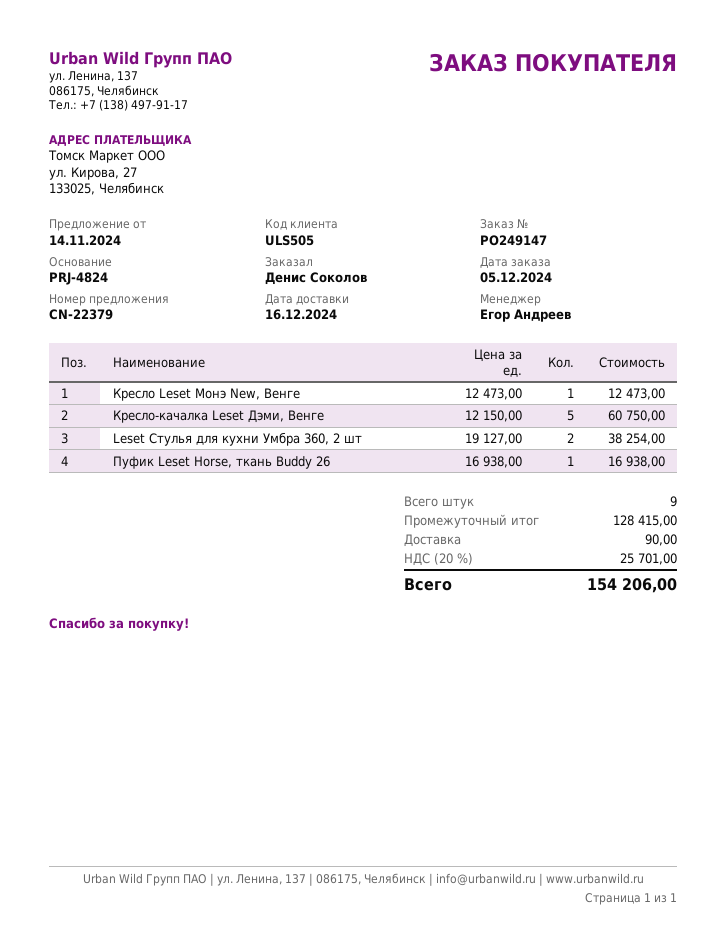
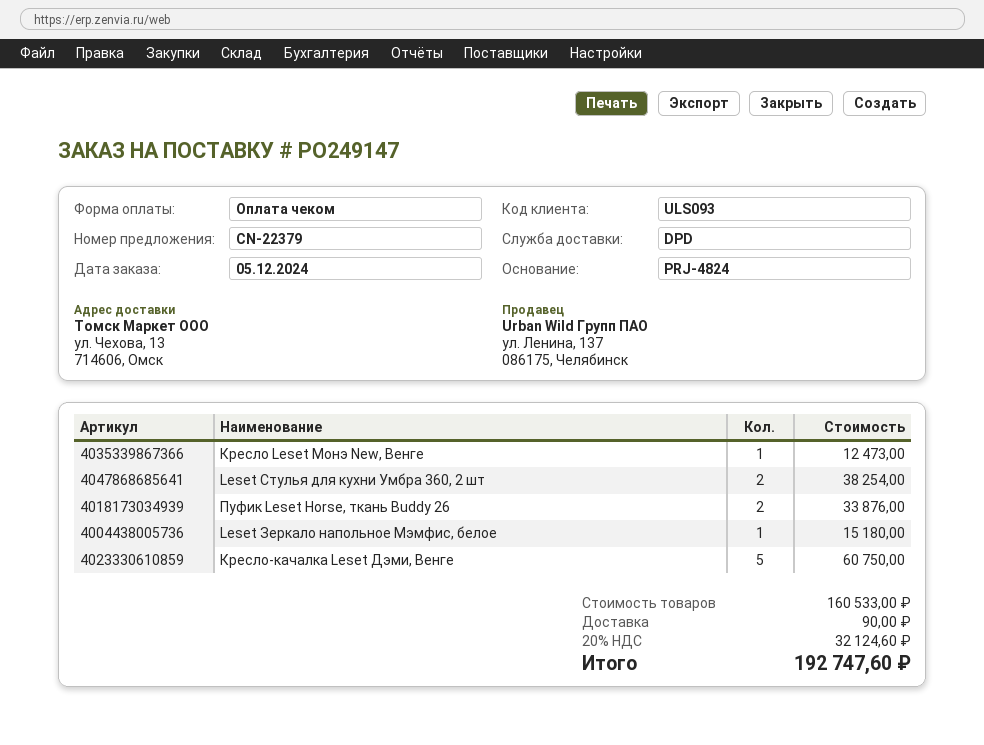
customer number: ULS505 -> ULS093
Пуфик Leset Horse, ткань Buddy 26: 1 for 16938.00 -> 2 for 33876.00
Leset Зеркало напольное Мэмфис, белое: none -> 1 for 15180.00
subtotal: 128415.00 -> 160533.00
tax: 20% = 25701.00 -> 20% = 32124.60
total: 154206.00 -> 192747.60

